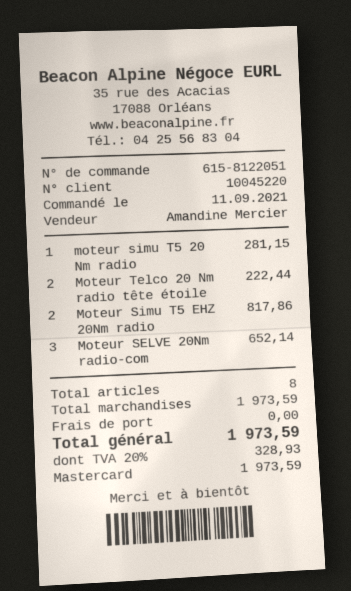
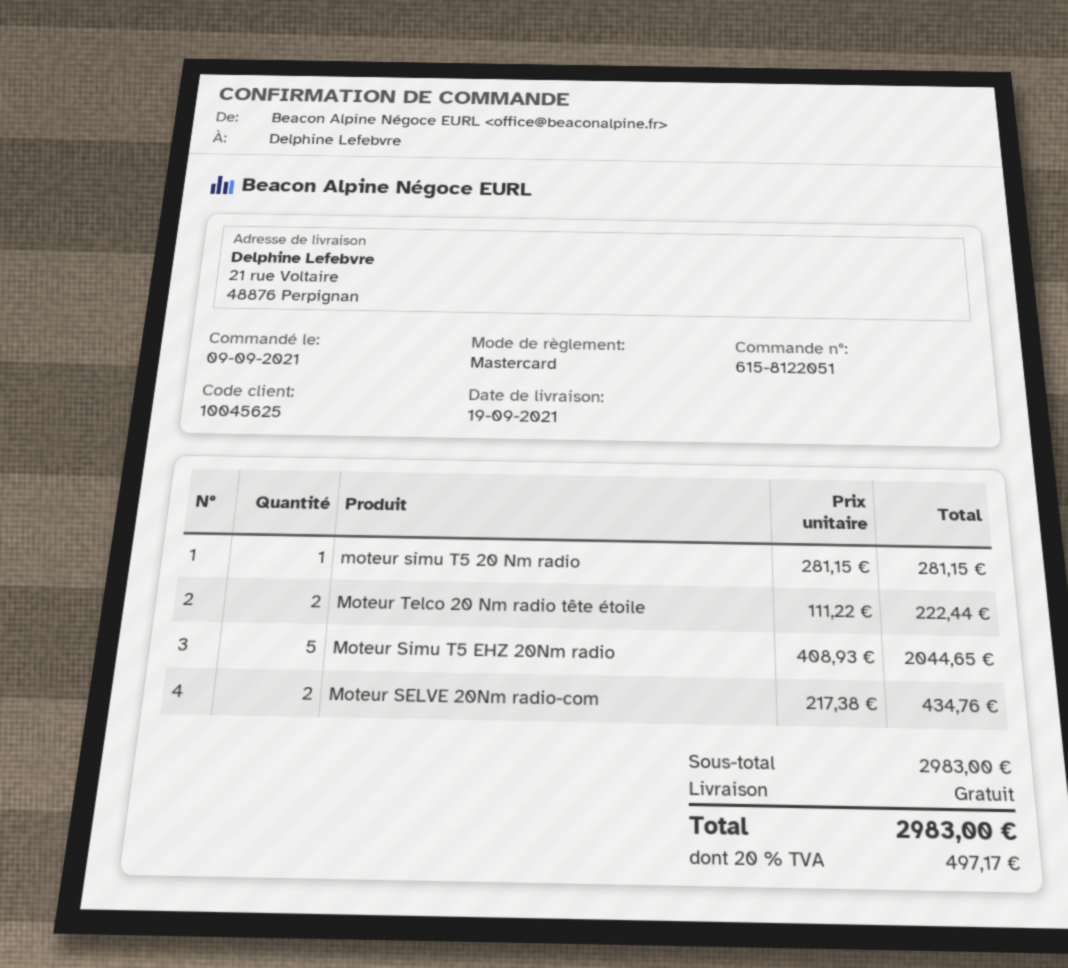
order date: 2021-09-11 -> 2021-09-09
customer number: 10045220 -> 10045625
Moteur Simu T5 EHZ 20Nm radio: 2 for 817.86 -> 5 for 2044.65
Moteur SELVE 20Nm radio-com: 3 for 652.14 -> 2 for 434.76
subtotal: 1973.59 -> 2983.00
tax: 20% = 328.93 -> 20% = 497.17
total: 1973.59 -> 2983.00

